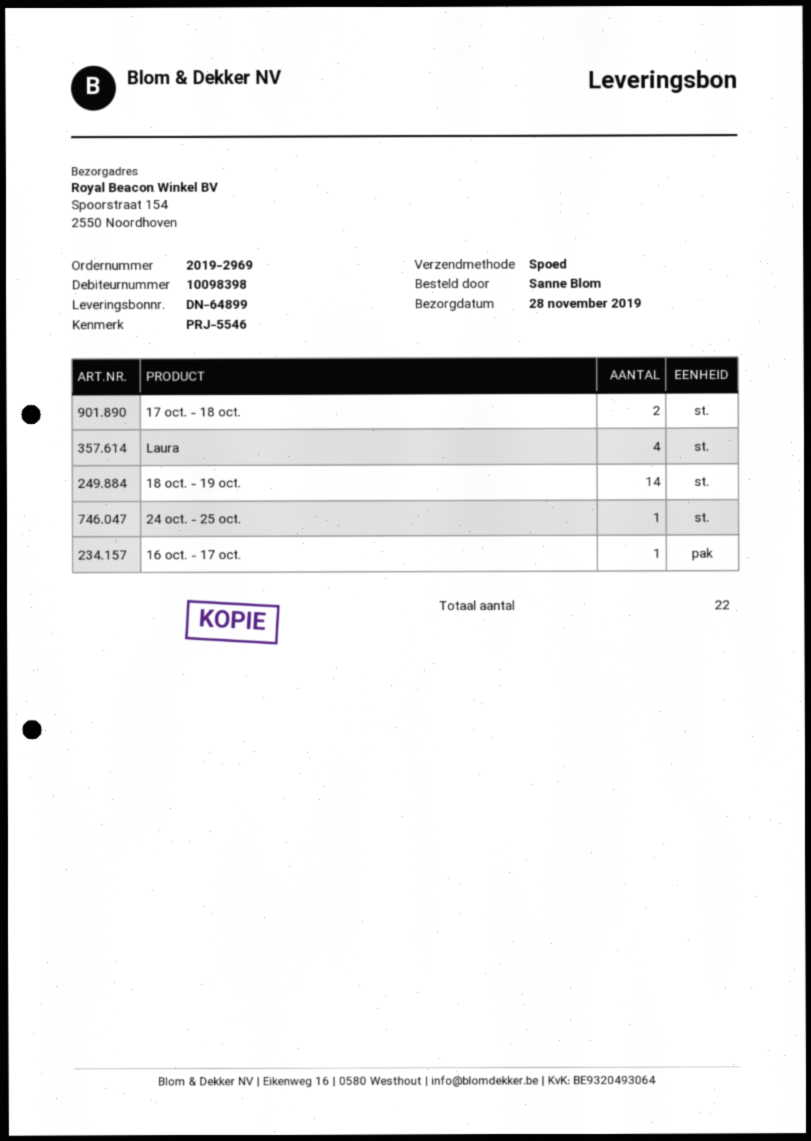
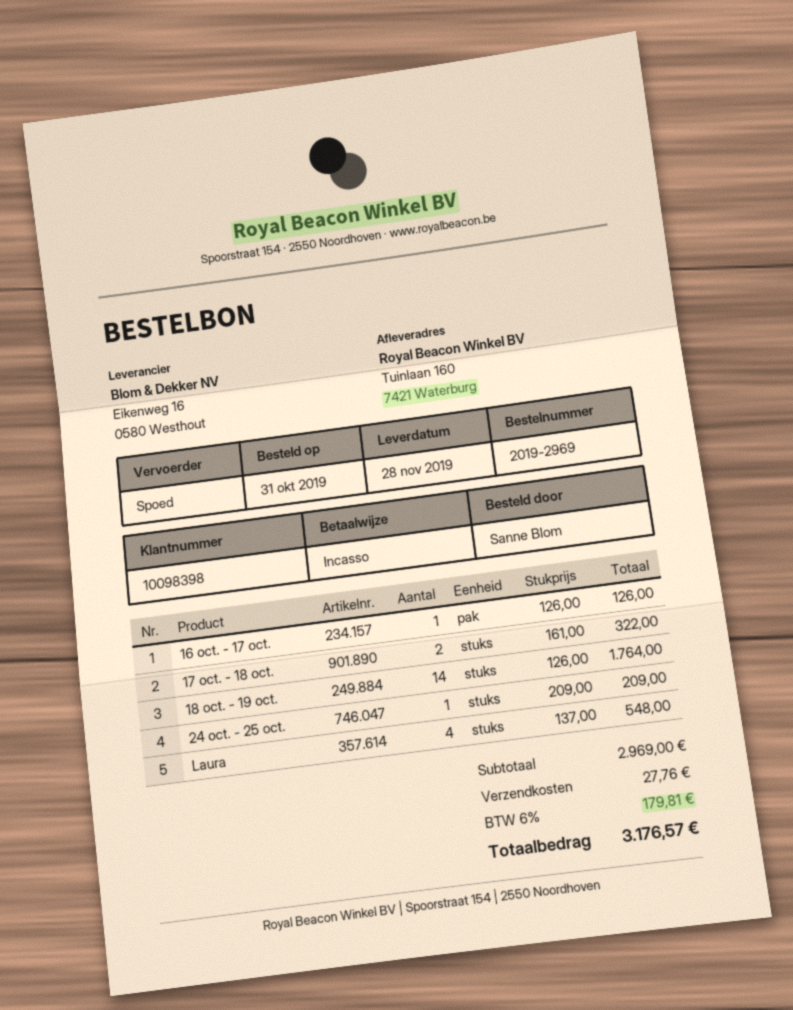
ship to: Spoorstraat 154, 2550 Noordhoven -> Tuinlaan 160, 7421 Waterburg

